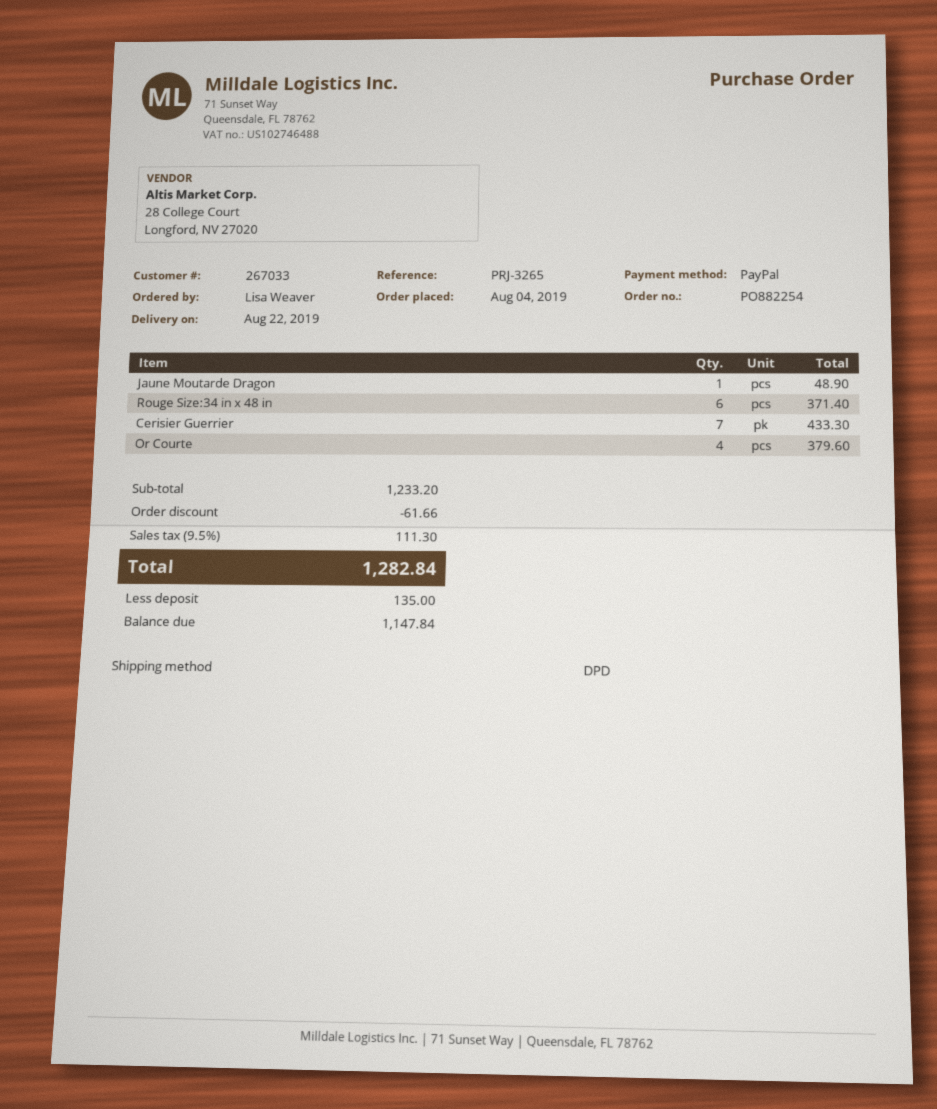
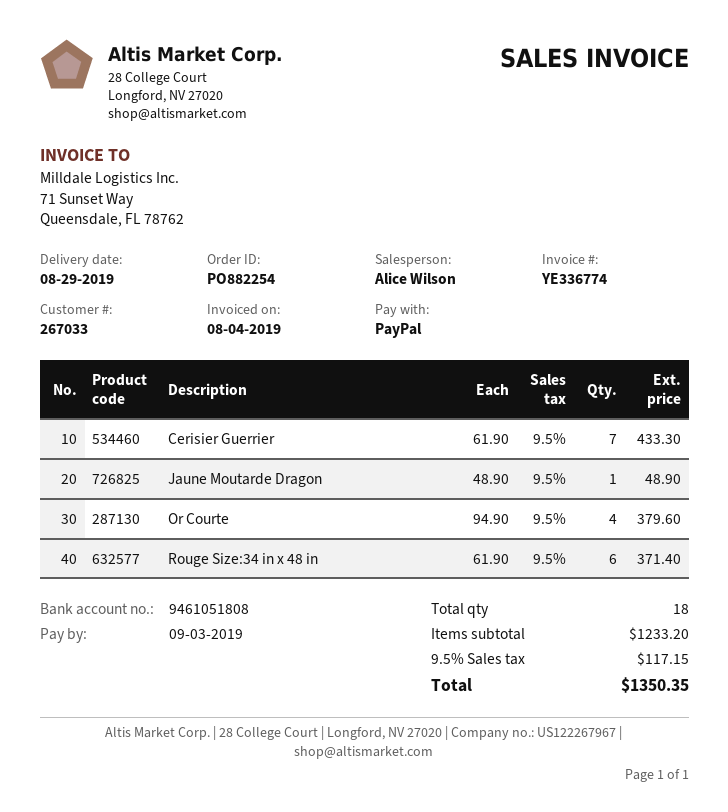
delivery date: 2019-08-22 -> 2019-08-29
discount: 61.66 -> none
tax: 9.5% = 111.30 -> 9.5% = 117.15
total: 1282.84 -> 1350.35

